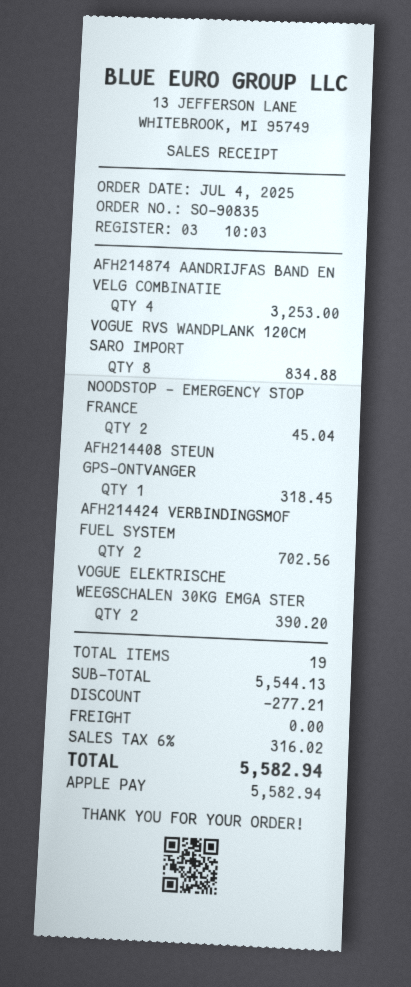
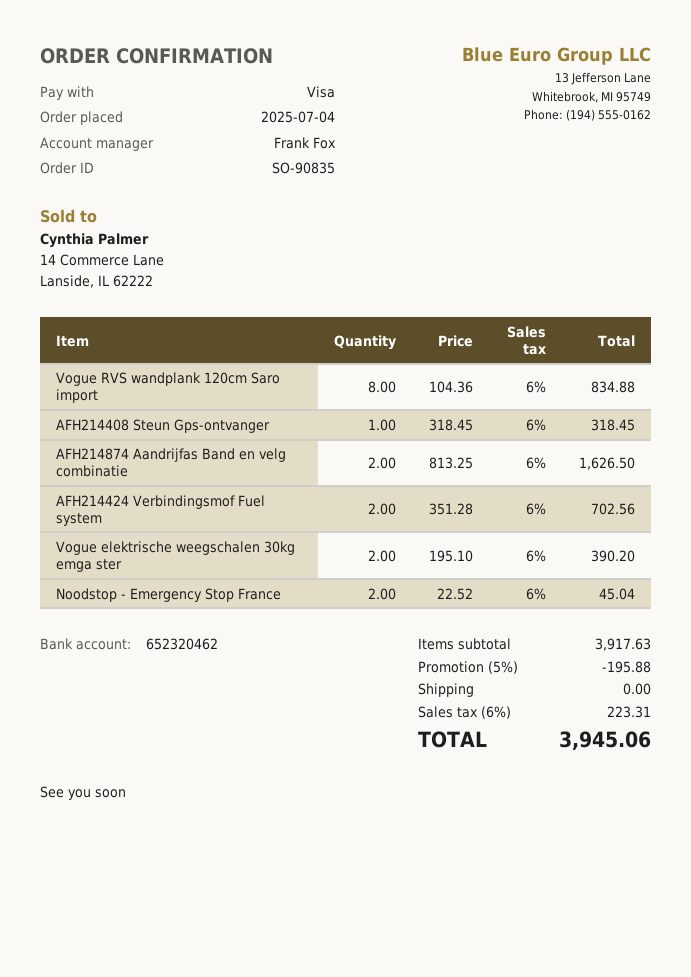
payment method: Apple Pay -> Visa
AFH214874 AANDRIJFAS BAND EN VELG COMBINATIE: 4 for 3253.00 -> 2 for 1626.50
subtotal: 5544.13 -> 3917.63
discount: 277.21 -> 195.88
tax: 6% = 316.02 -> 6% = 223.31
total: 5582.94 -> 3945.06

